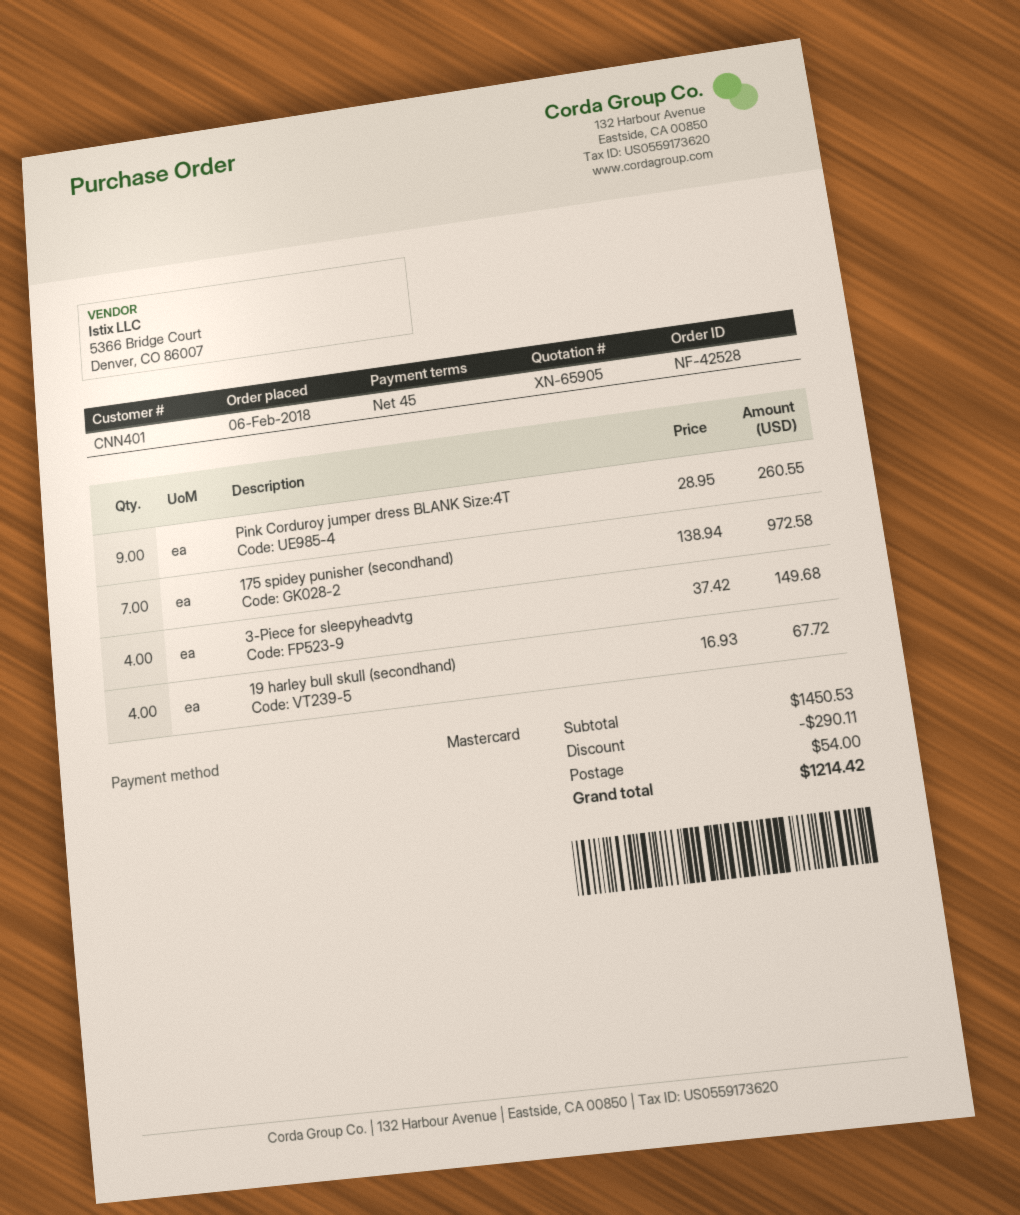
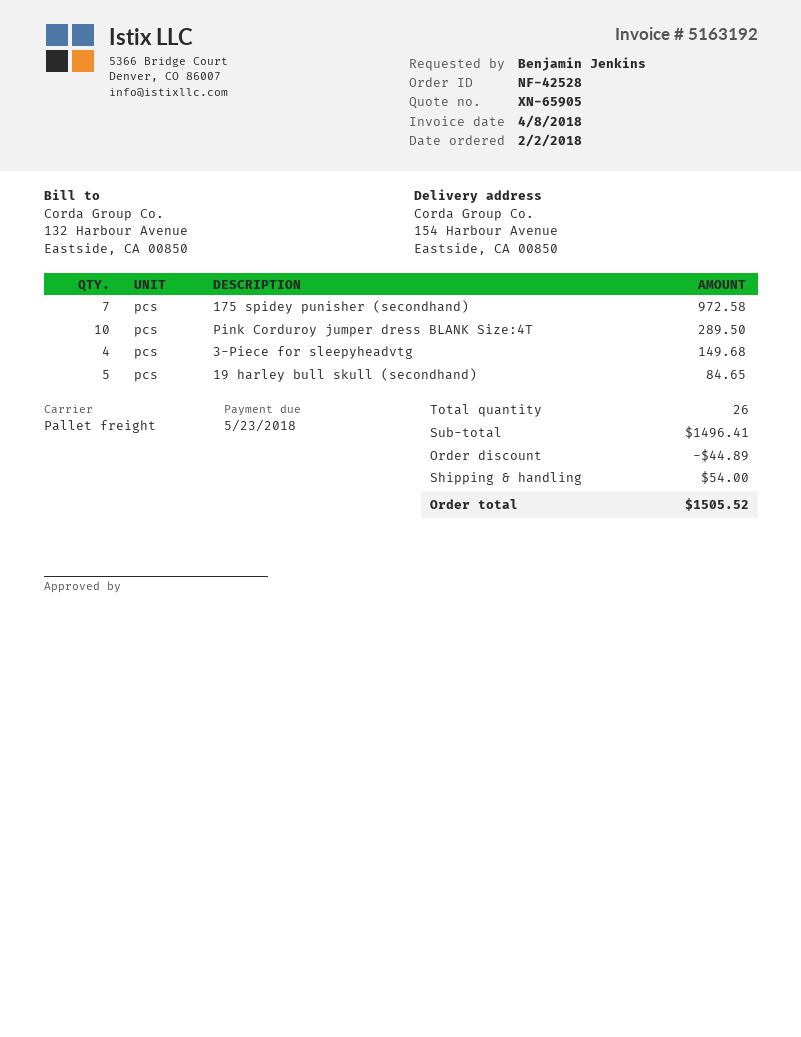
order date: 2018-02-06 -> 2018-02-02
Pink Corduroy jumper dress BLANK Size:4T: 9 for 260.55 -> 10 for 289.50
19 harley bull skull (secondhand): 4 for 67.72 -> 5 for 84.65
subtotal: 1450.53 -> 1496.41
discount: 290.11 -> 44.89
total: 1214.42 -> 1505.52

